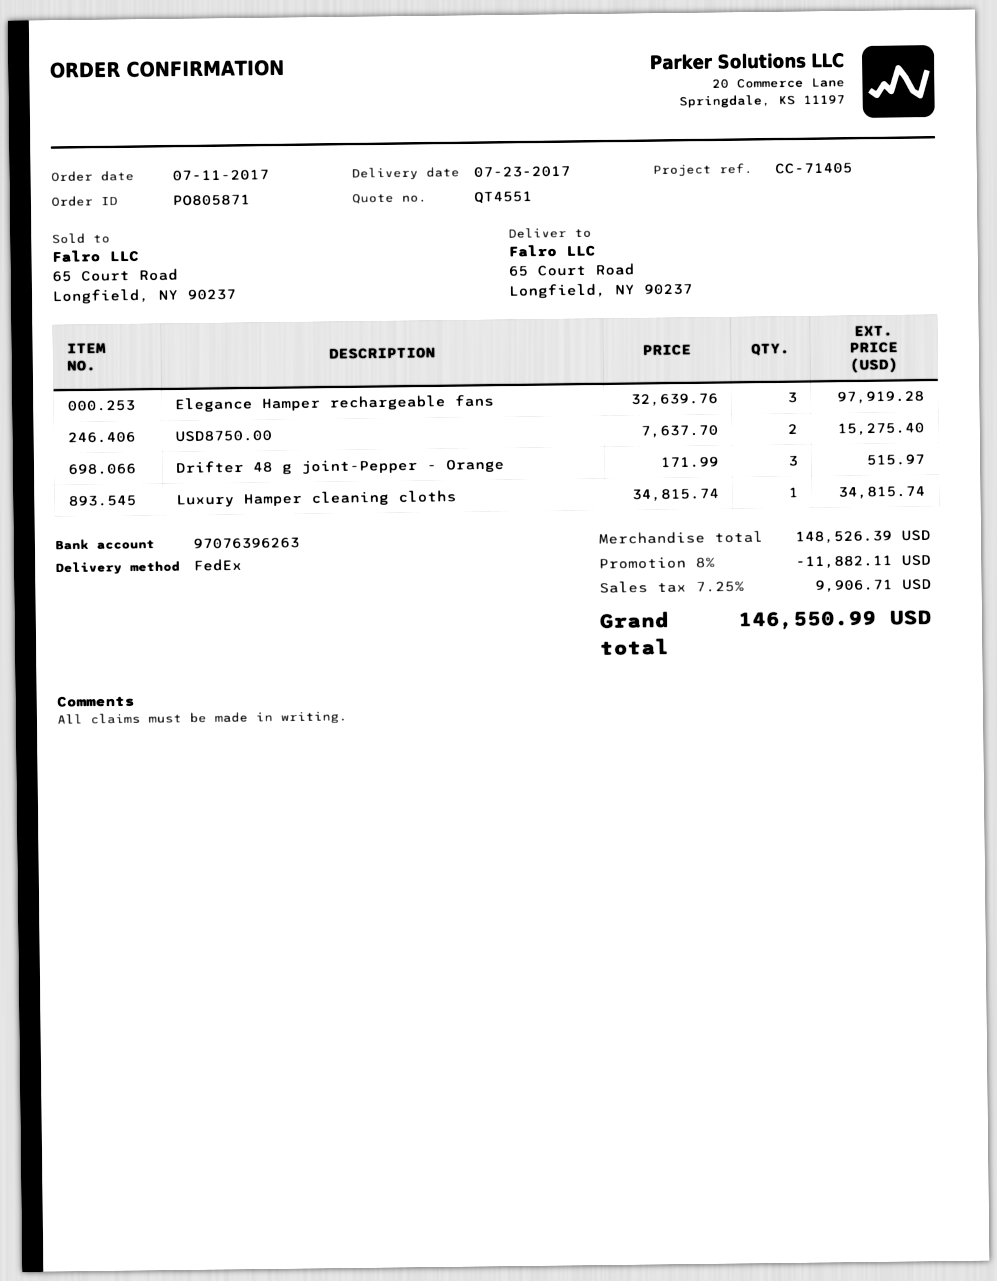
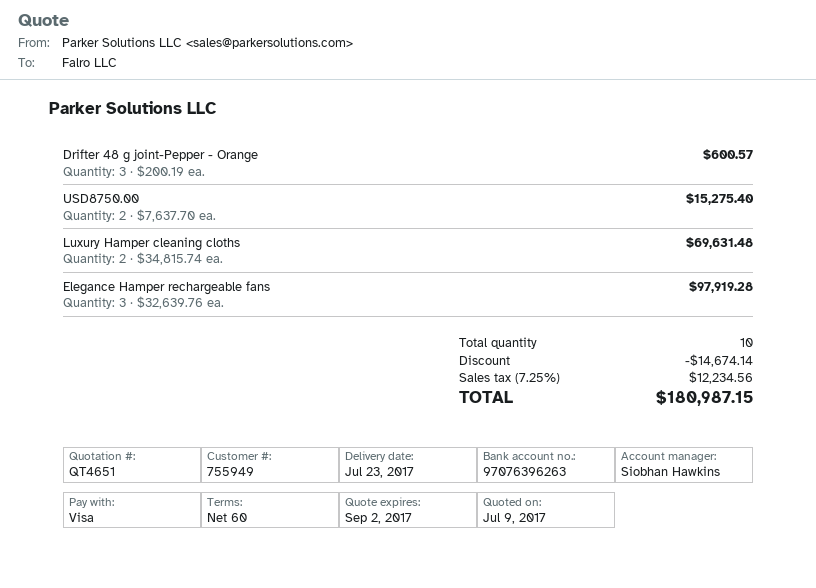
quote number: QT4551 -> QT4651
Drifter 48 g joint-Pepper - Orange: 3 x 171.99 = 515.97 -> 3 x 200.19 = 600.57
Luxury Hamper cleaning cloths: 1 x 34815.74 = 34815.74 -> 2 x 34815.74 = 69631.48
discount: 11882.11 -> 14674.14
tax: 7.25% = 9906.71 -> 7.25% = 12234.56
total: 146550.99 -> 180987.15

